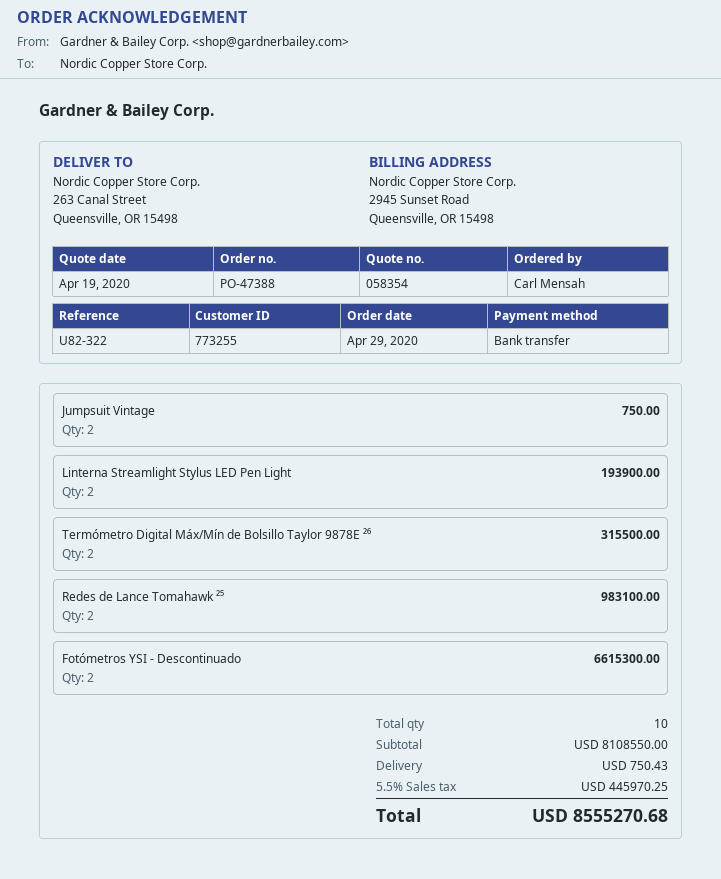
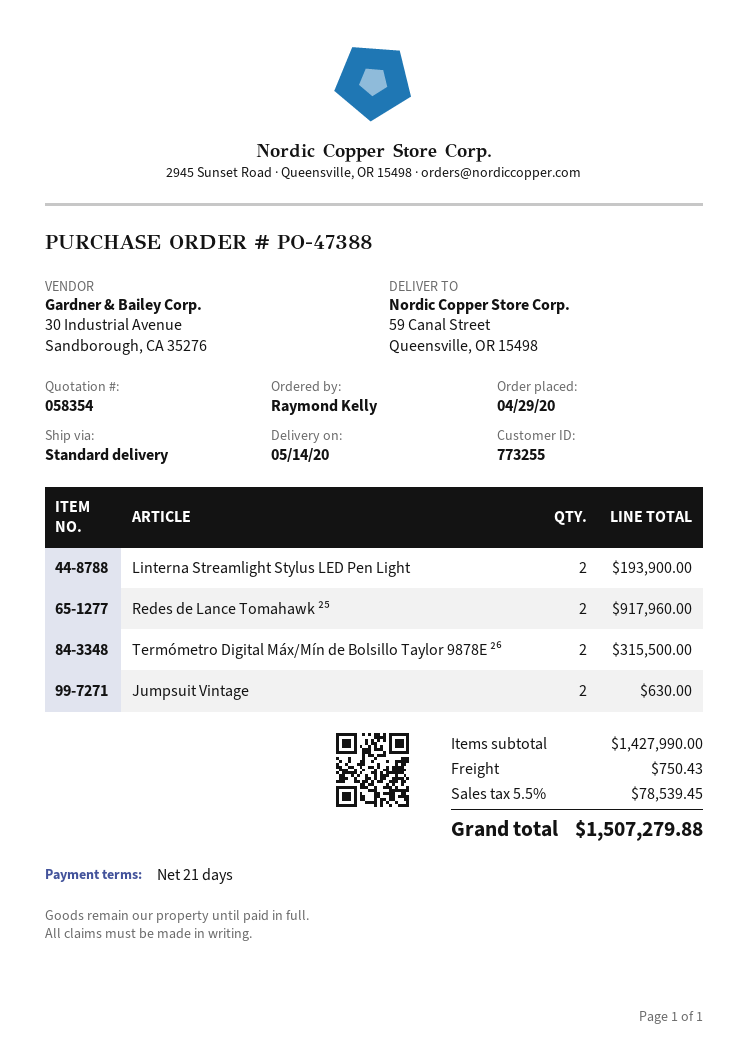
ordered by: Carl Mensah -> Raymond Kelly
ship to: 263 Canal Street, Queensville, OR 15498 -> 59 Canal Street, Queensville, OR 15498
Jumpsuit Vintage: 2 for 750.00 -> 2 for 630.00
Redes de Lance Tomahawk ²⁵: 2 for 983100.00 -> 2 for 917960.00
Fotómetros YSI - Descontinuado: 2 for 6615300.00 -> none
subtotal: 8108550.00 -> 1427990.00
tax: 5.5% = 445970.25 -> 5.5% = 78539.45
total: 8555270.68 -> 1507279.88

